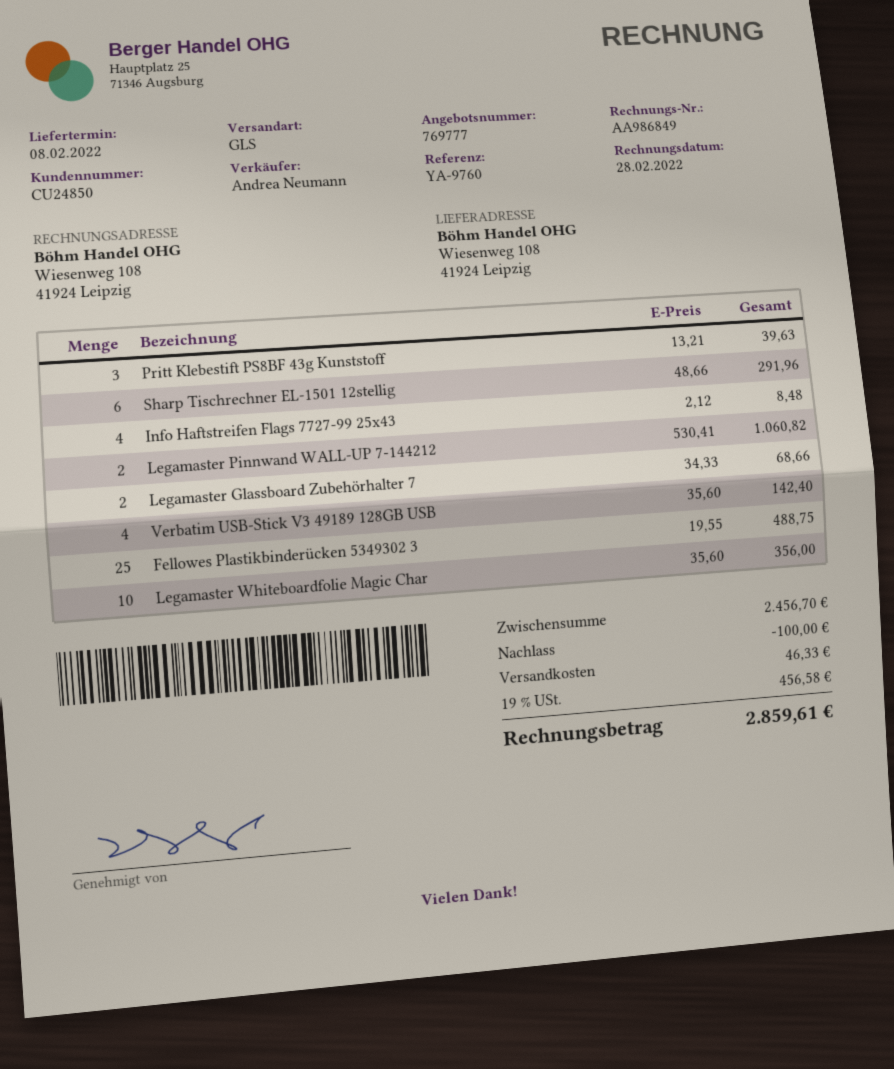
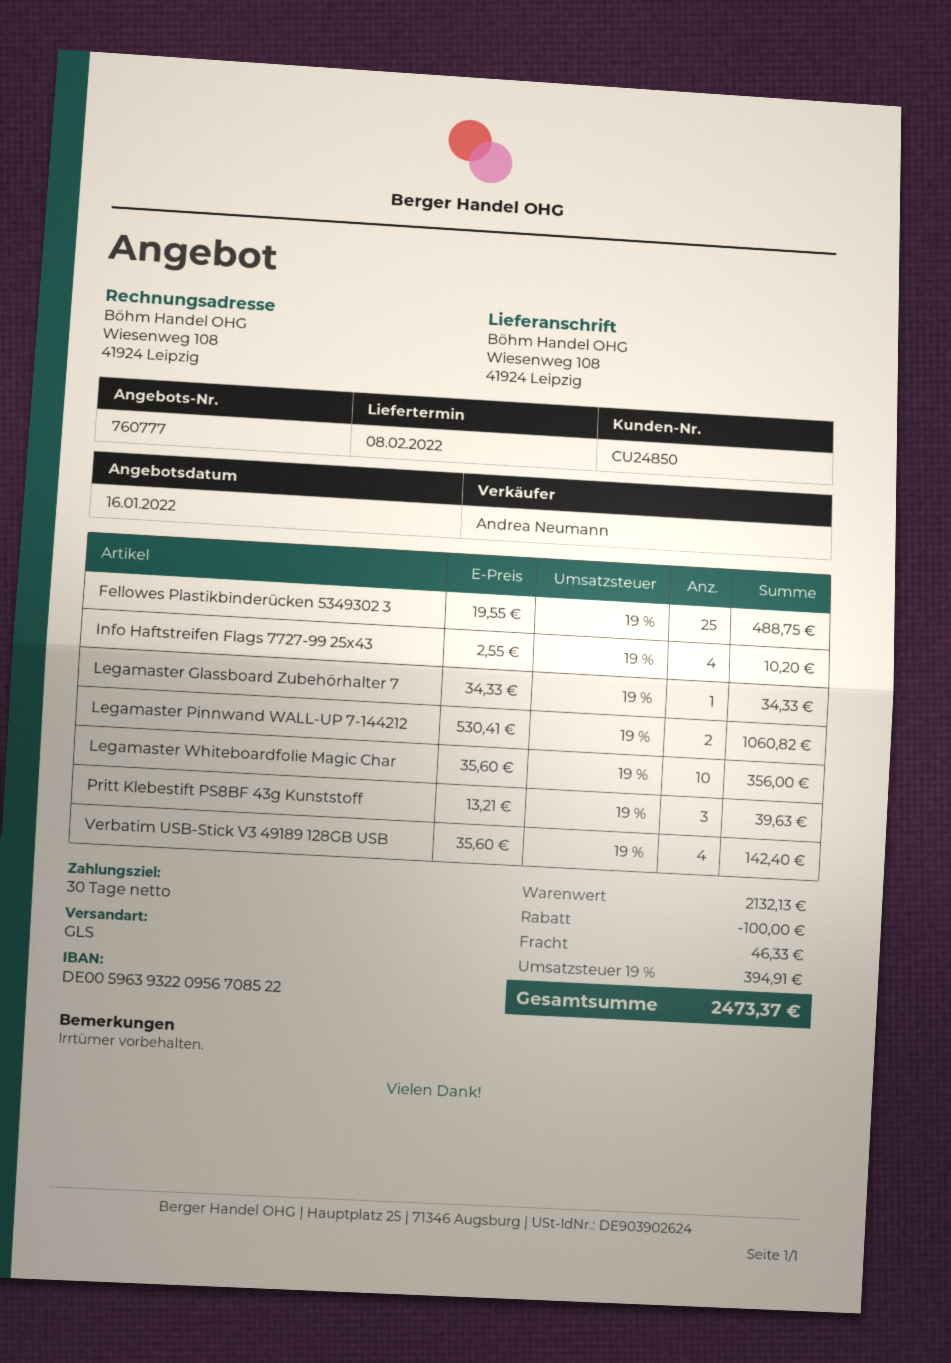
quote number: 769777 -> 760777
Sharp Tischrechner EL-1501 12stellig: 6 x 48.66 = 291.96 -> none
Info Haftstreifen Flags 7727-99 25x43: 4 x 2.12 = 8.48 -> 4 x 2.55 = 10.20
Legamaster Glassboard Zubehörhalter 7: 2 x 34.33 = 68.66 -> 1 x 34.33 = 34.33
subtotal: 2456.70 -> 2132.13
tax: 19% = 456.58 -> 19% = 394.91
total: 2859.61 -> 2473.37

